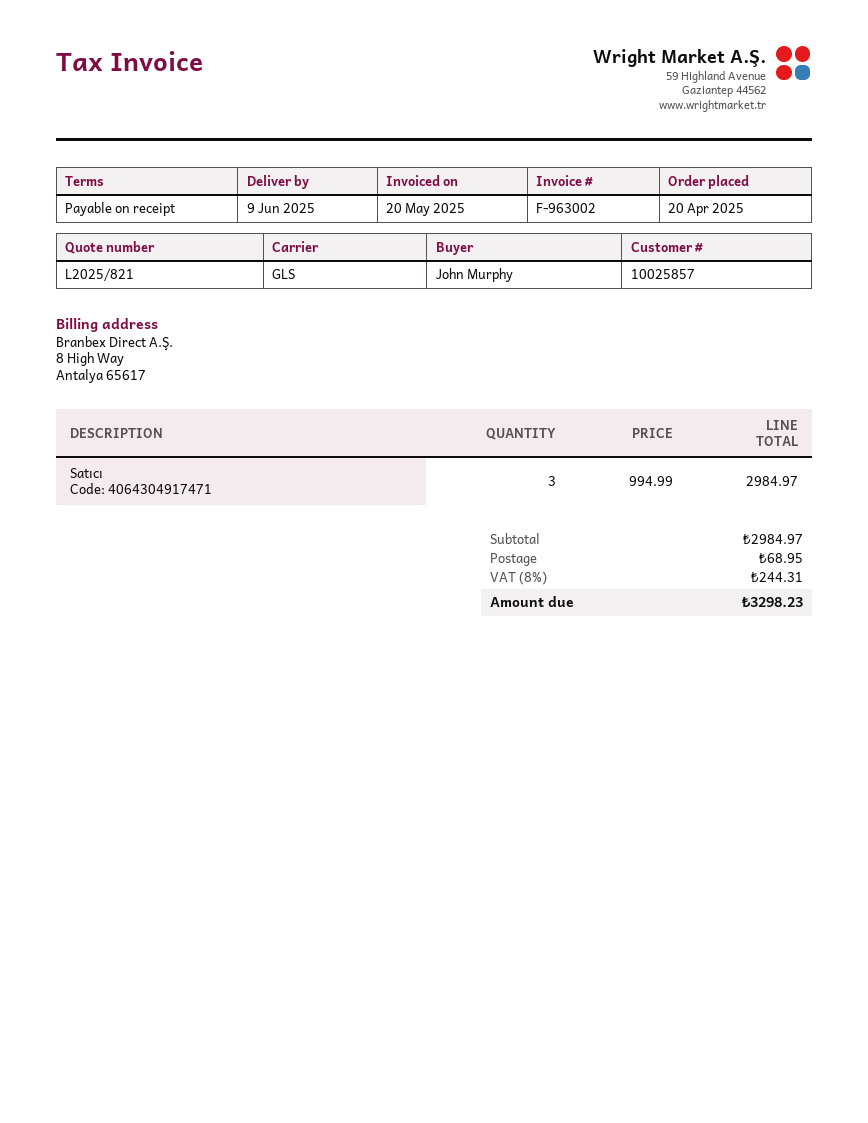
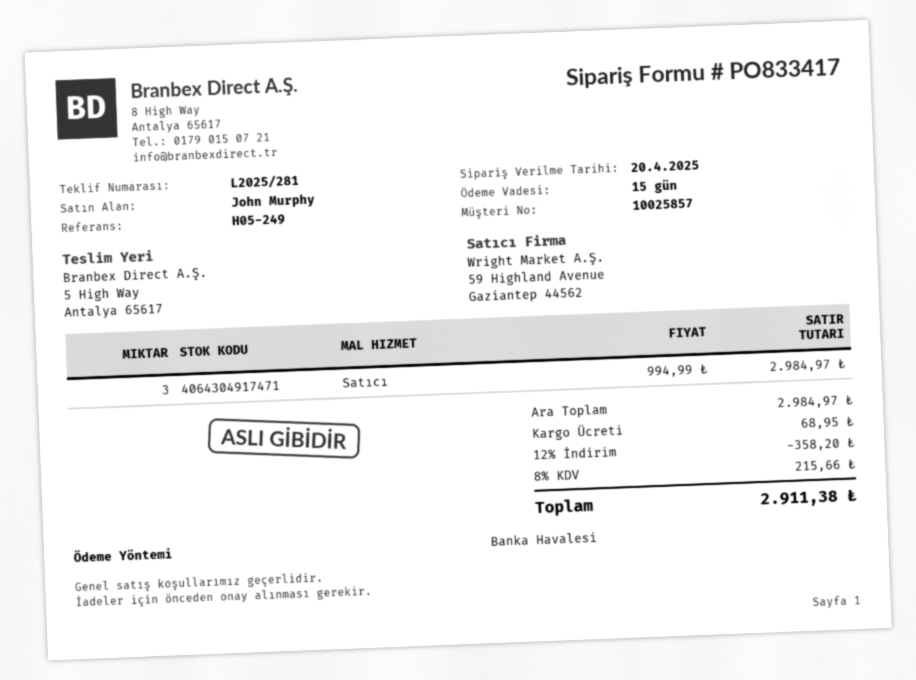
quote number: L2025/821 -> L2025/281
payment terms: on receipt -> 15 days
discount: none -> 12% = 358.20
tax: 8% = 244.31 -> 8% = 215.66
total: 3298.23 -> 2911.38

